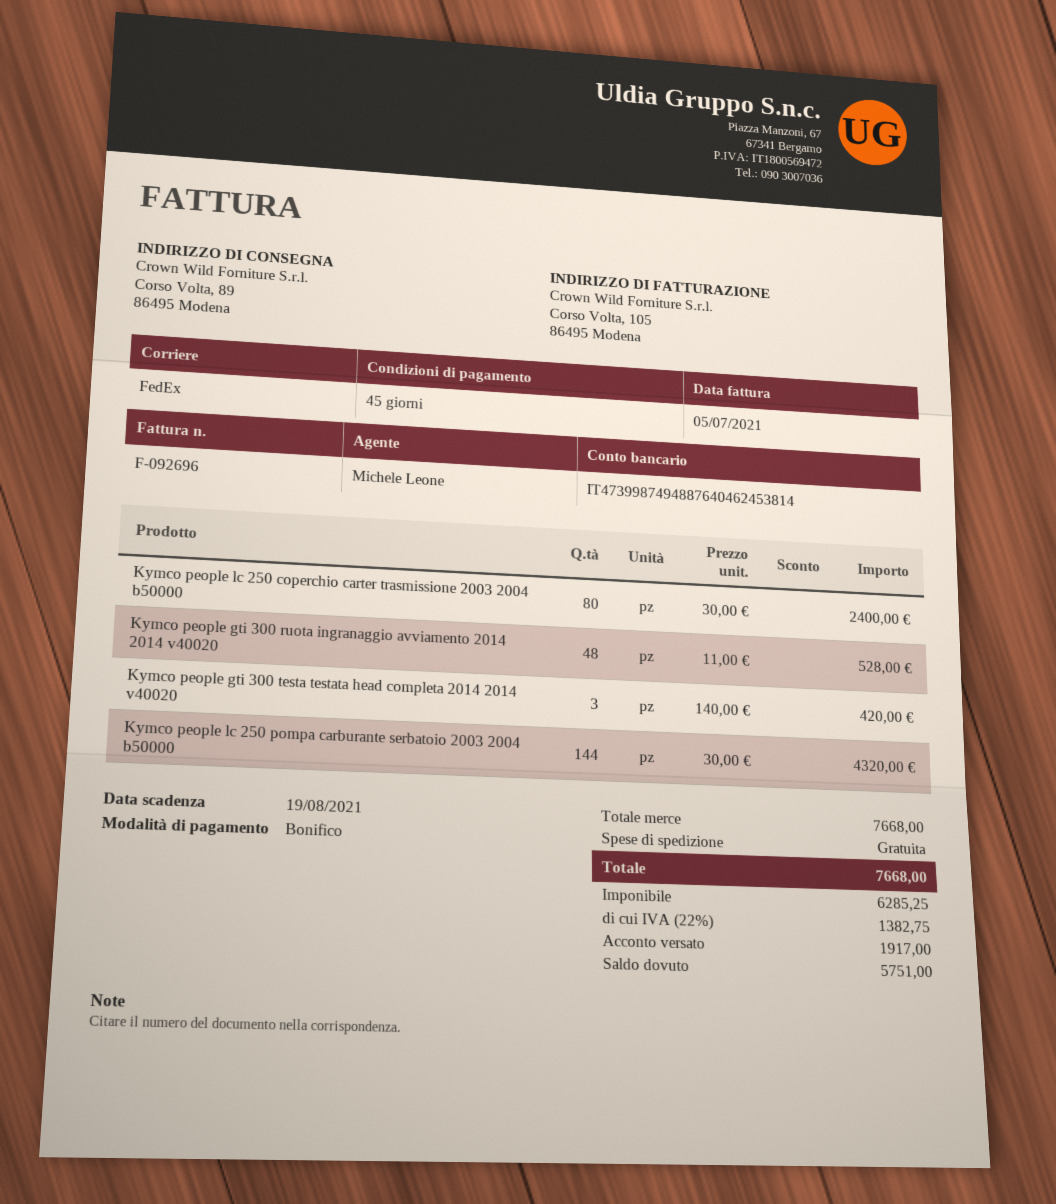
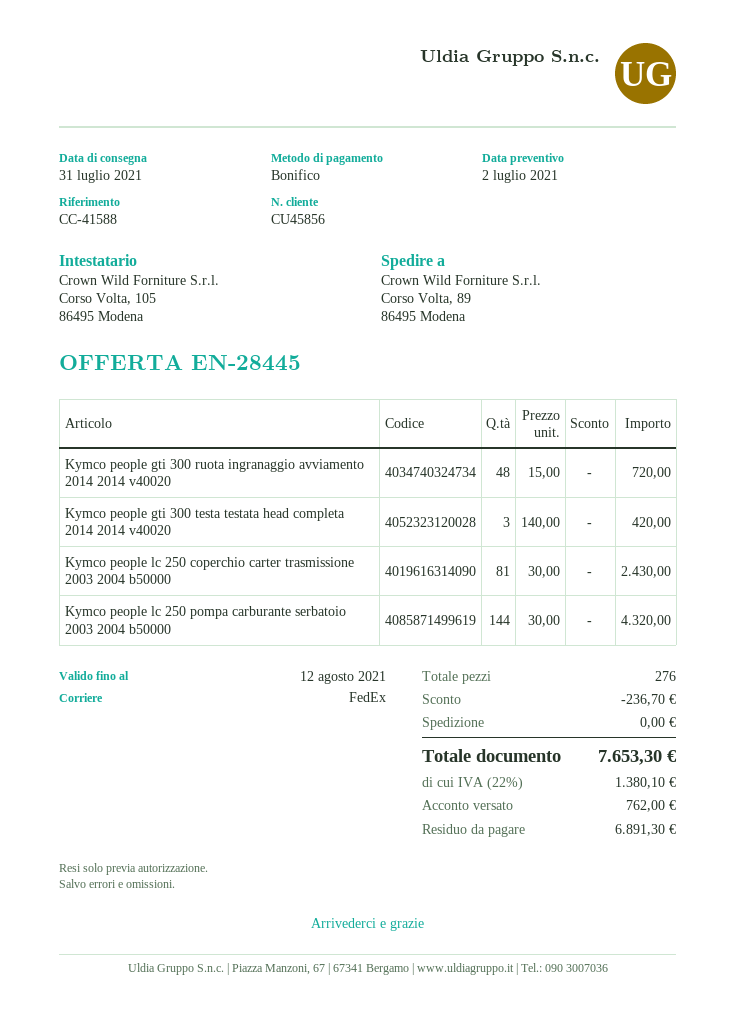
Kymco people lc 250 coperchio carter trasmissione 2003 2004 b50000: 80 x 30.00 = 2400.00 -> 81 x 30.00 = 2430.00
Kymco people gti 300 ruota ingranaggio avviamento 2014 2014 v40020: 48 x 11.00 = 528.00 -> 48 x 15.00 = 720.00
discount: none -> 236.70
tax: 22% = 1382.75 -> 22% = 1380.10
total: 7668.00 -> 7653.30
deposit: 1917.00 -> 762.00
balance: 5751.00 -> 6891.30

